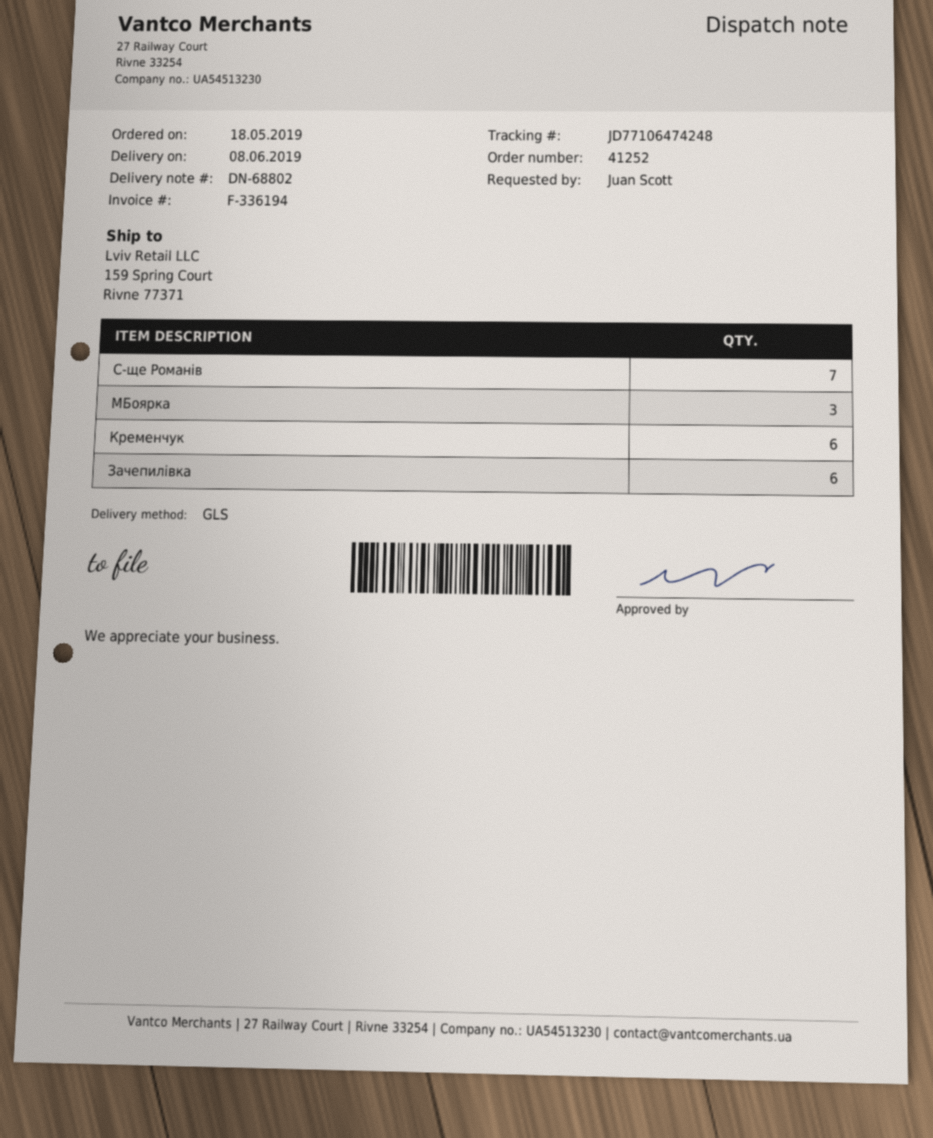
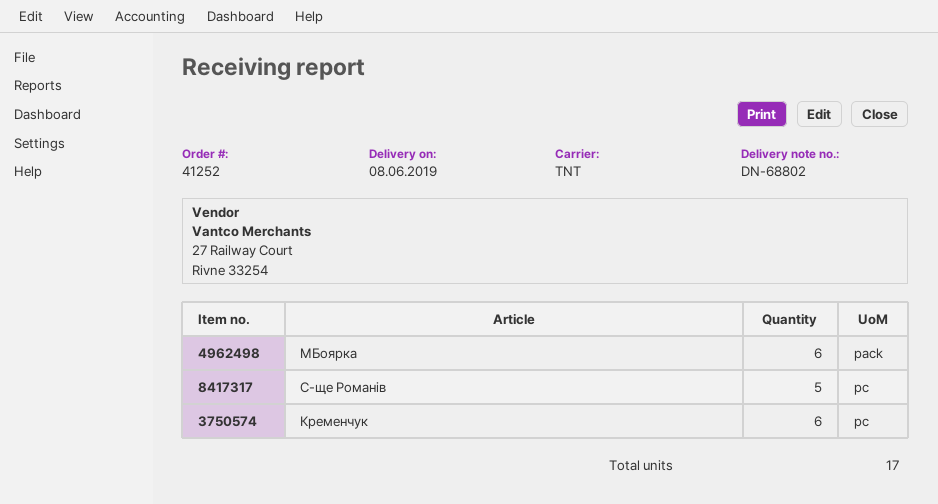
shipping method: GLS -> TNT
С-ще Романів: 7 -> 5
МБоярка: 3 -> 6
Зачепилівка: 6 -> none

